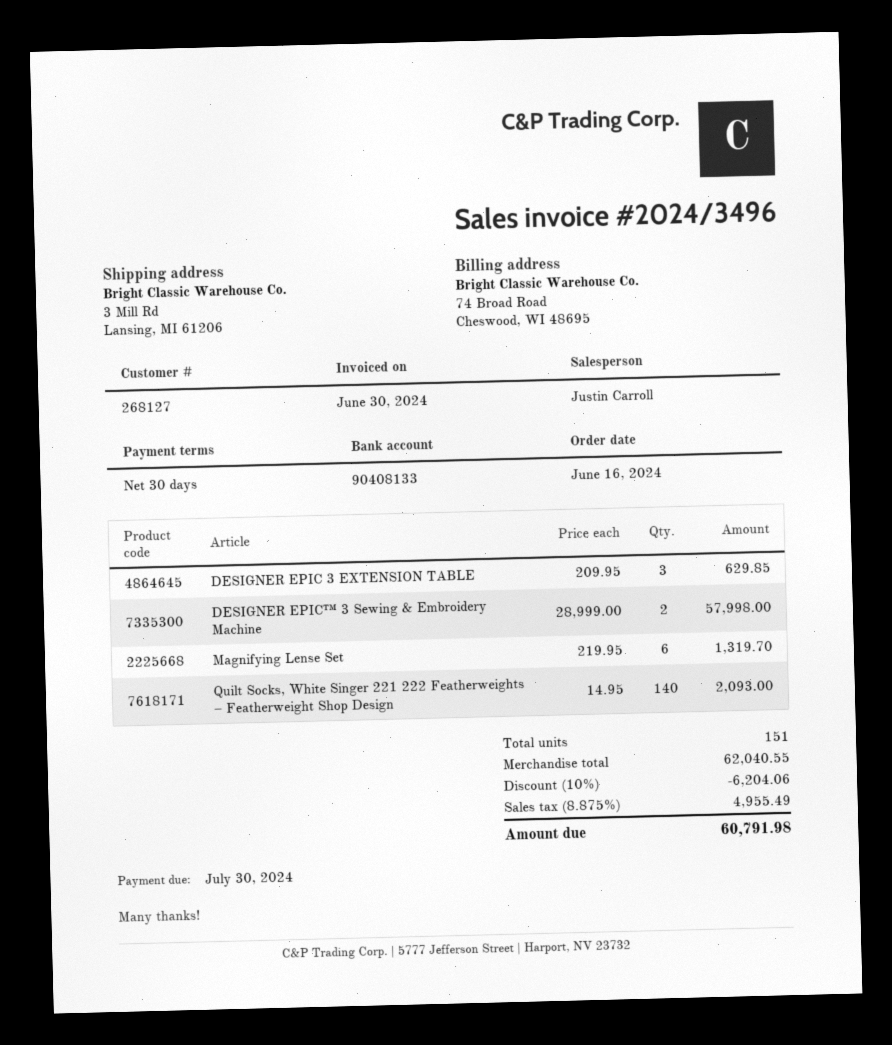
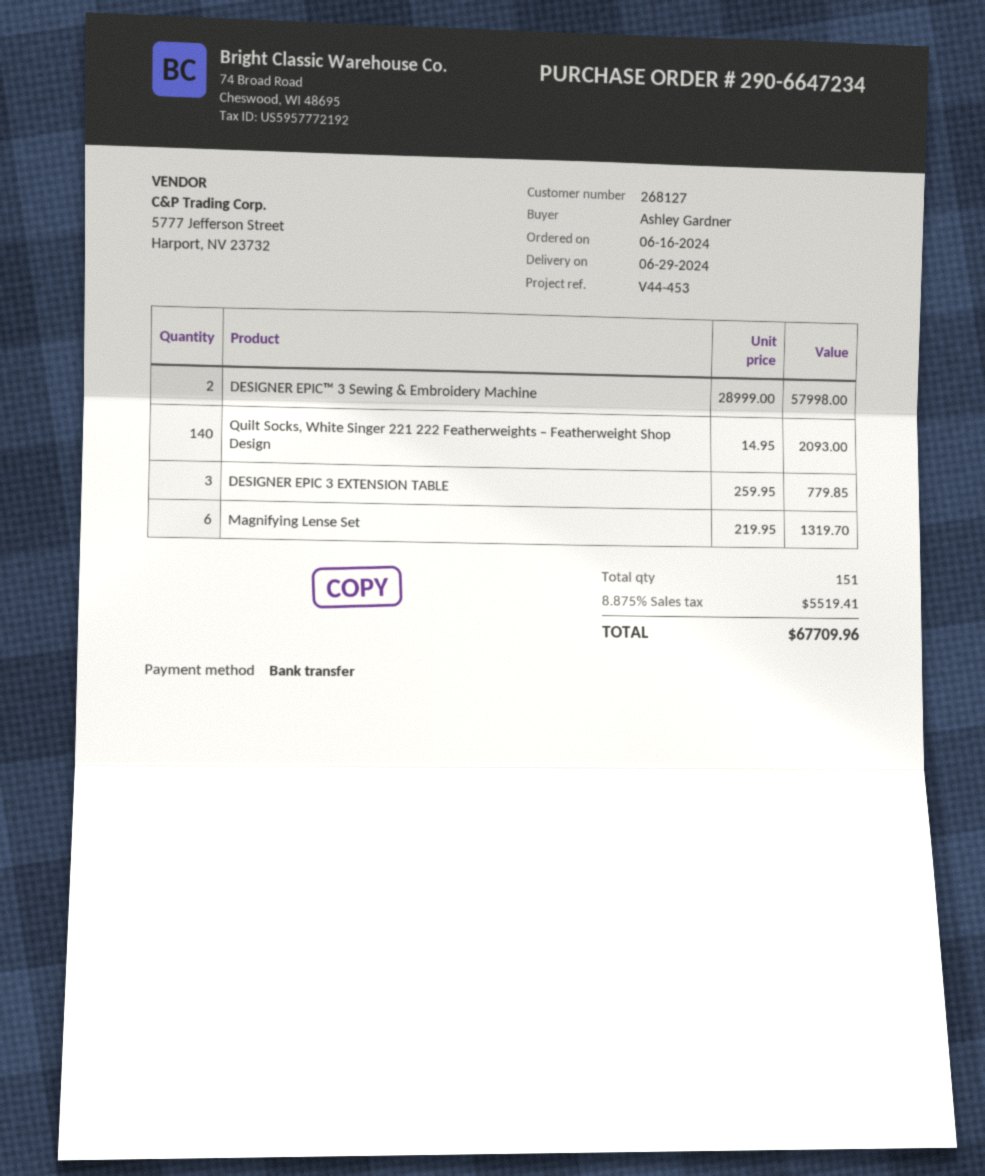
DESIGNER EPIC 3 EXTENSION TABLE: 3 x 209.95 = 629.85 -> 3 x 259.95 = 779.85
discount: 10% = 6204.06 -> none
tax: 8.875% = 4955.49 -> 8.875% = 5519.41
total: 60791.98 -> 67709.96

